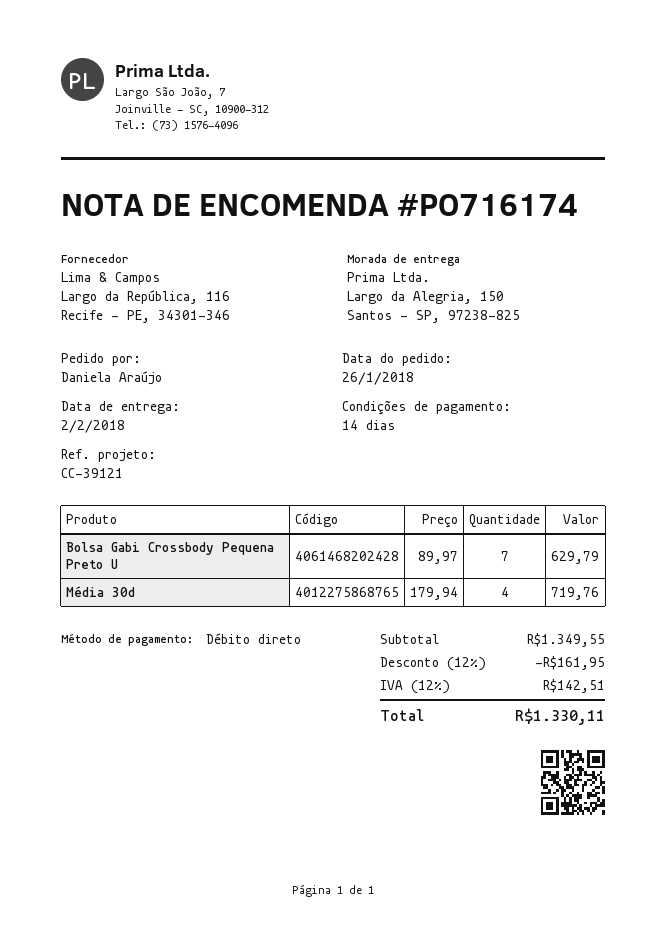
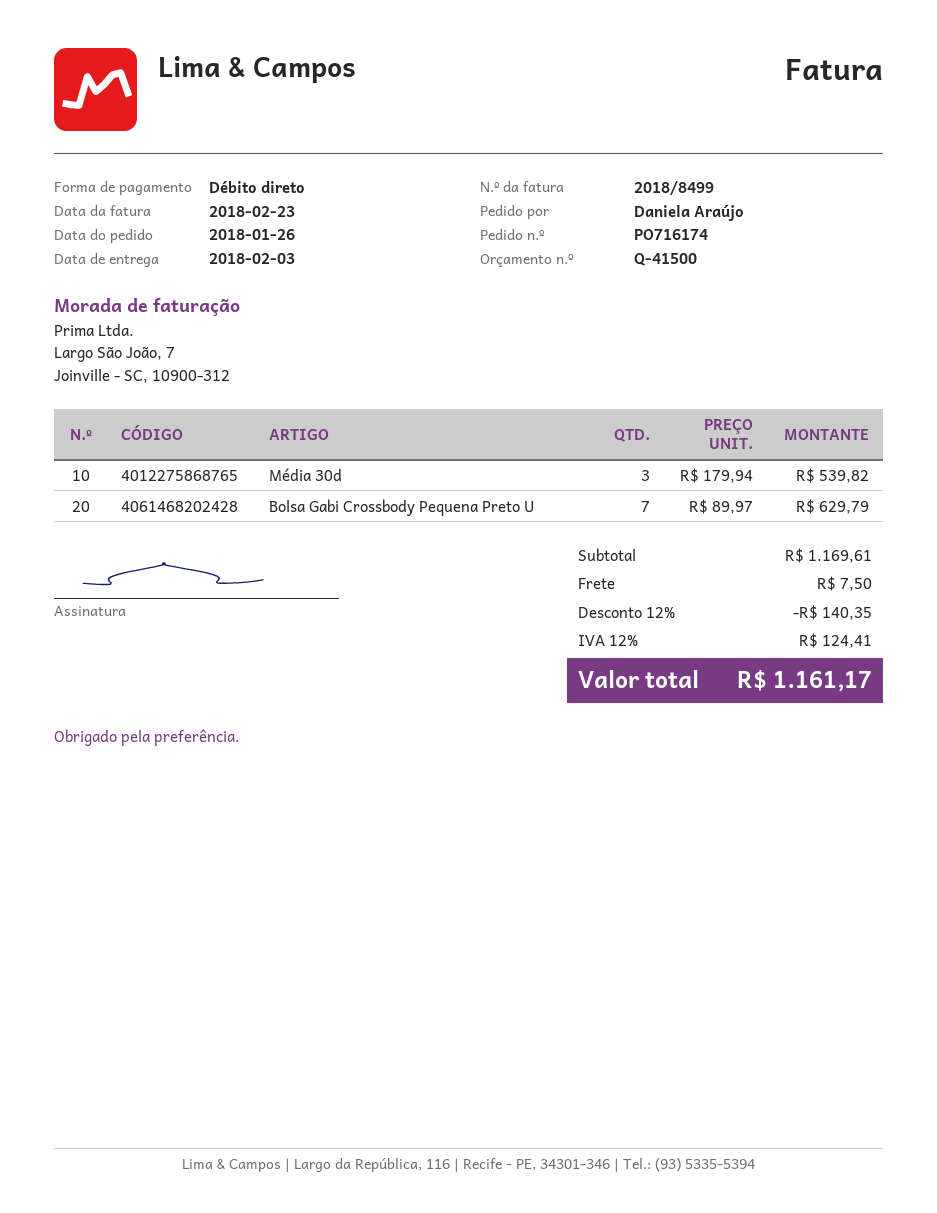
delivery date: 2018-02-02 -> 2018-02-03
Média 30d: 4 x 179.94 = 719.76 -> 3 x 179.94 = 539.82
subtotal: 1349.55 -> 1169.61
discount: 12% = 161.95 -> 12% = 140.35
shipping: none -> 7.50
tax: 12% = 142.51 -> 12% = 124.41
total: 1330.11 -> 1161.17

